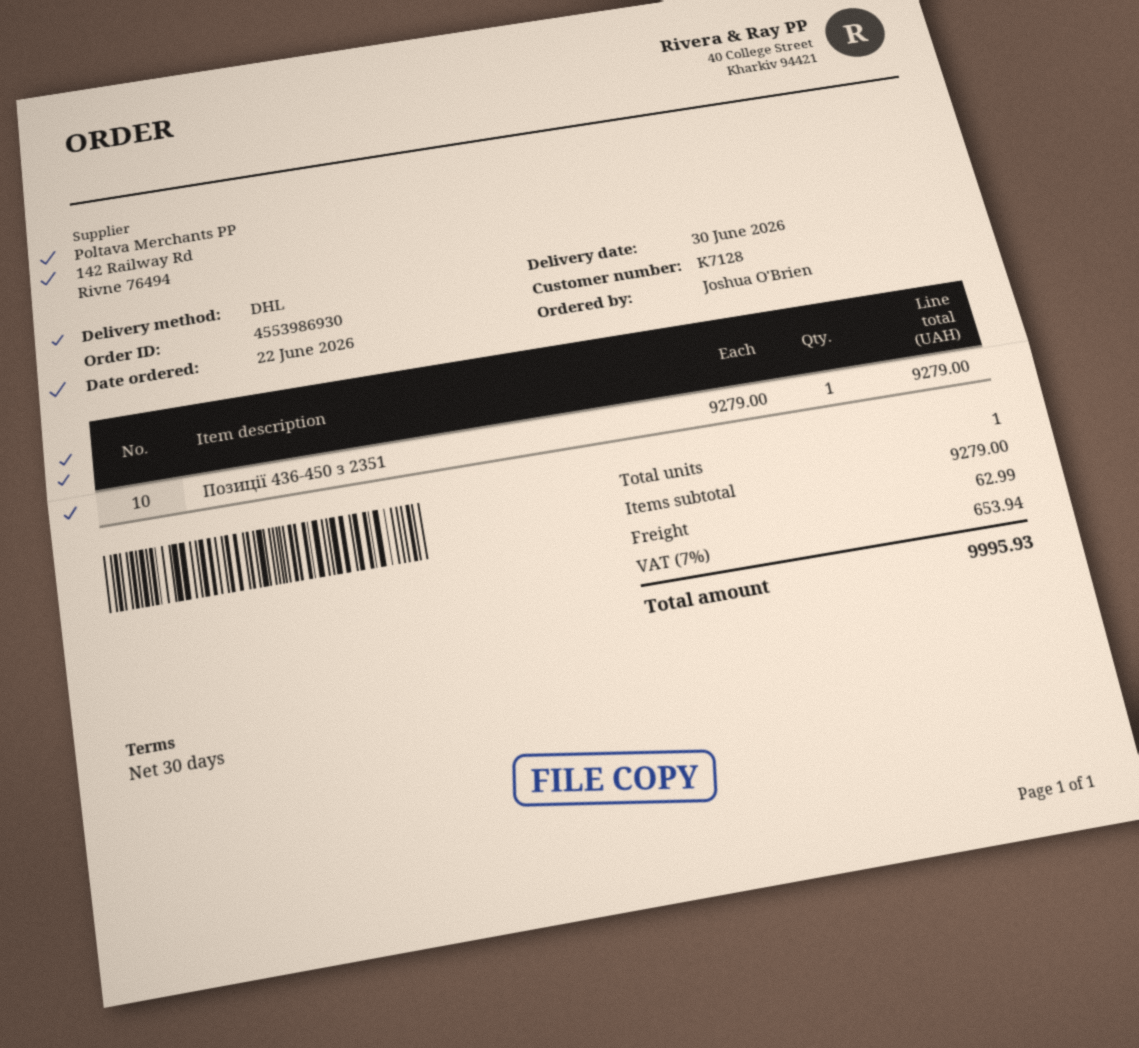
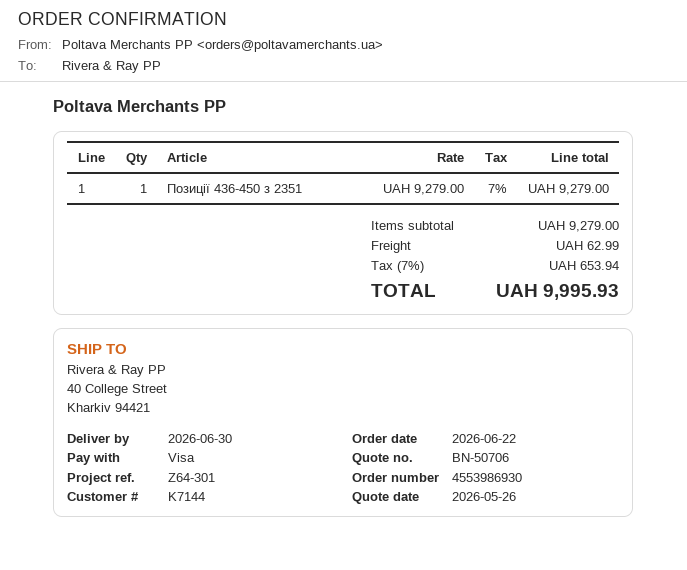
customer number: K7128 -> K7144

